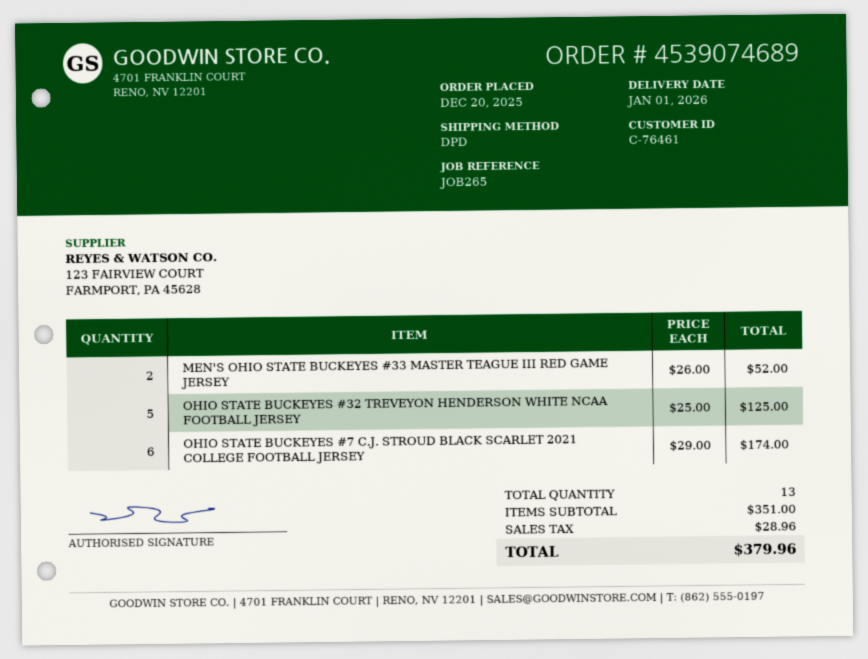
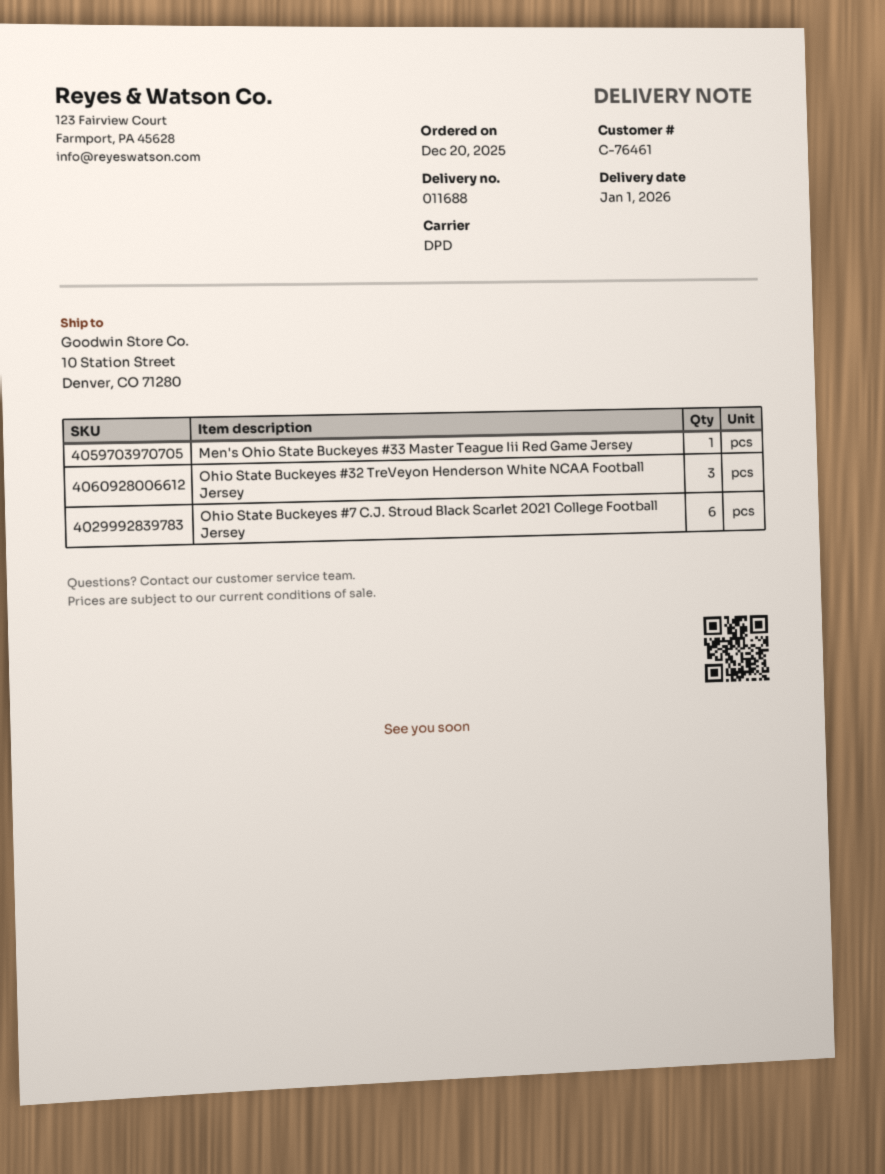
MEN'S OHIO STATE BUCKEYES #33 MASTER TEAGUE III RED GAME JERSEY: 2 -> 1
OHIO STATE BUCKEYES #32 TREVEYON HENDERSON WHITE NCAA FOOTBALL JERSEY: 5 -> 3

